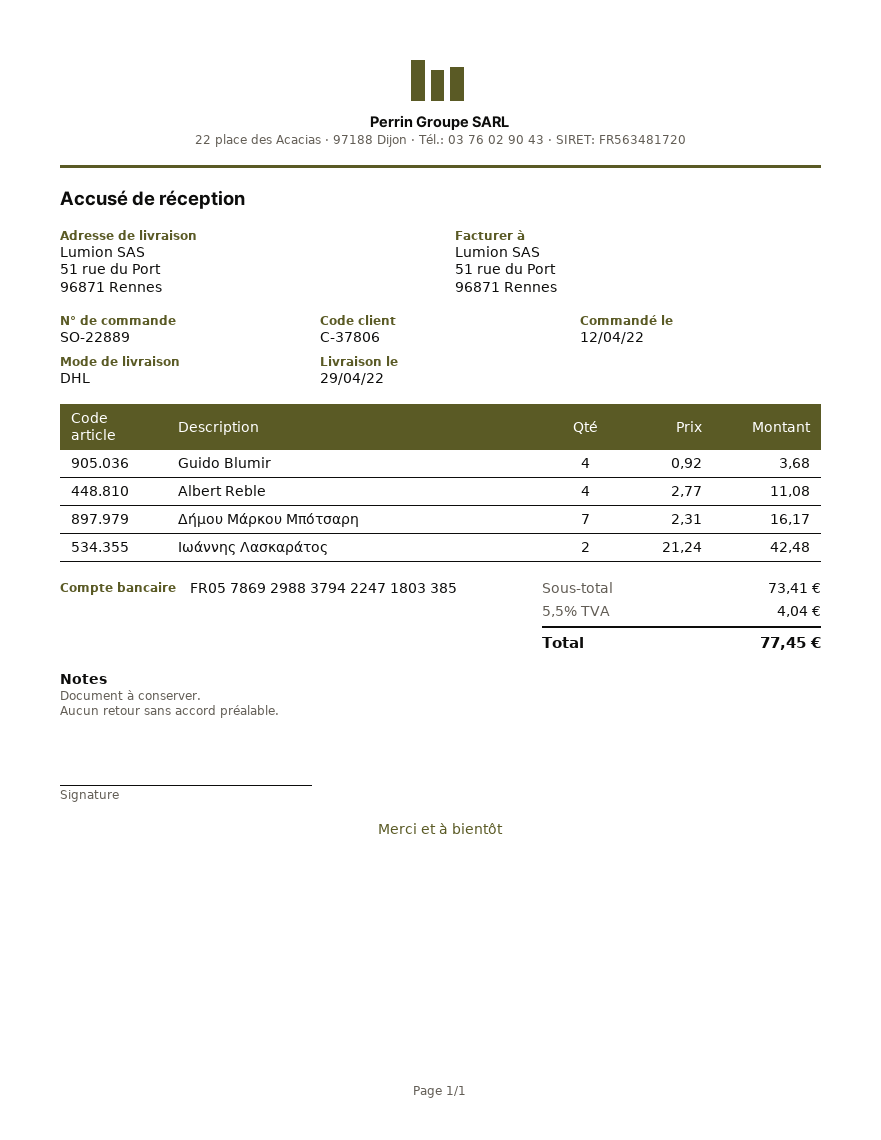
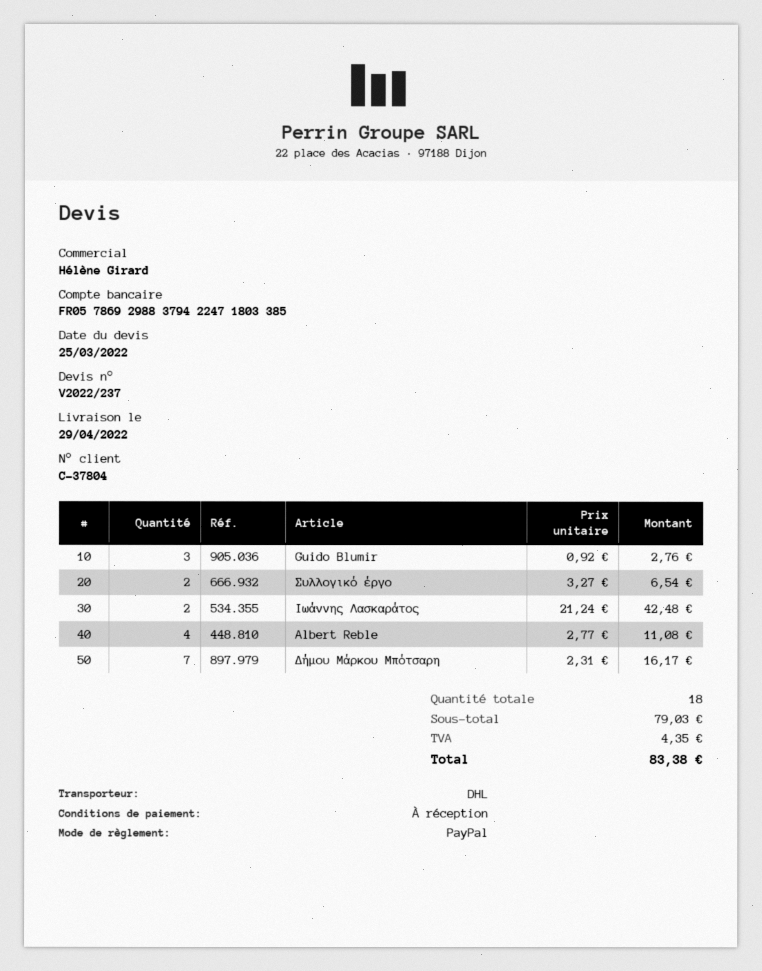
customer number: C-37806 -> C-37804
Guido Blumir: 4 x 0.92 = 3.68 -> 3 x 0.92 = 2.76
Συλλογικό έργο: none -> 2 x 3.27 = 6.54
subtotal: 73.41 -> 79.03
tax: 4.04 -> 4.35
total: 77.45 -> 83.38

